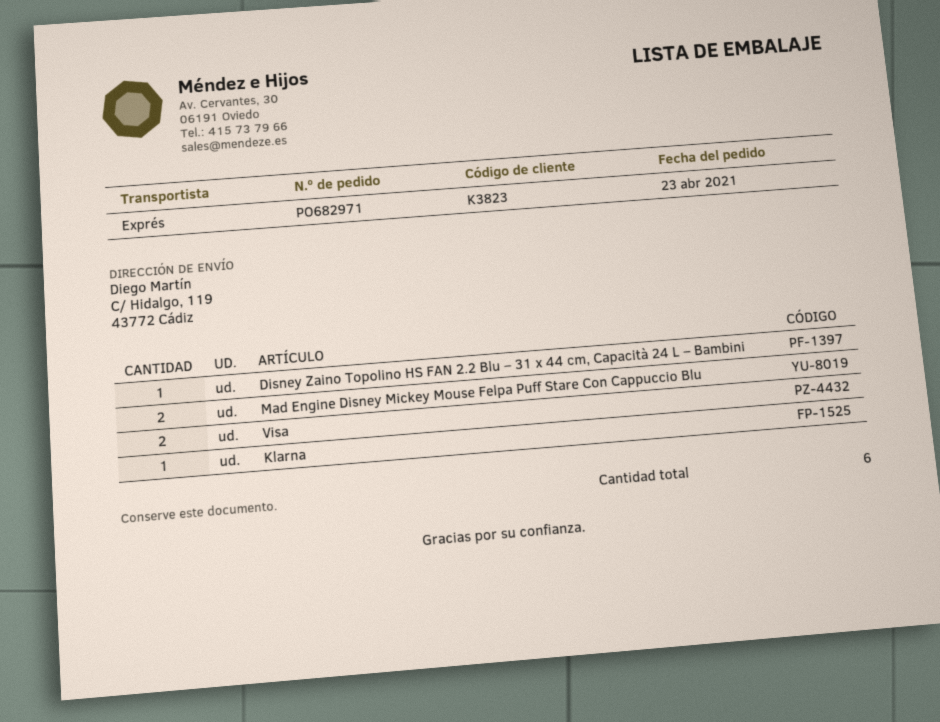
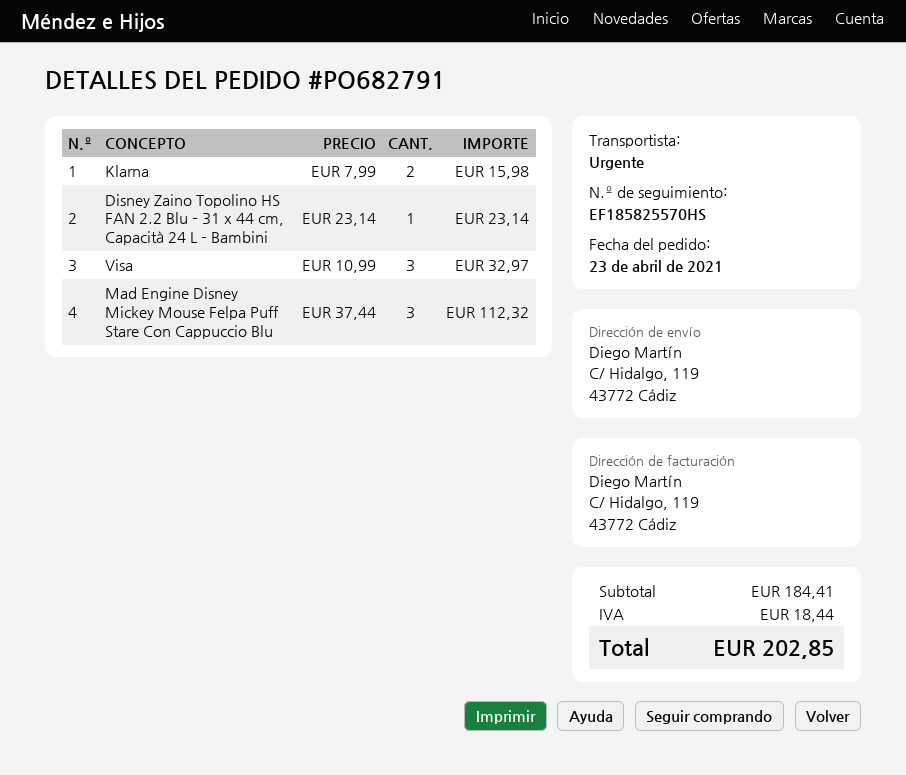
order number: PO682971 -> PO682791
Mad Engine Disney Mickey Mouse Felpa Puff Stare Con Cappuccio Blu: 2 -> 3
Visa: 2 -> 3
Klarna: 1 -> 2

